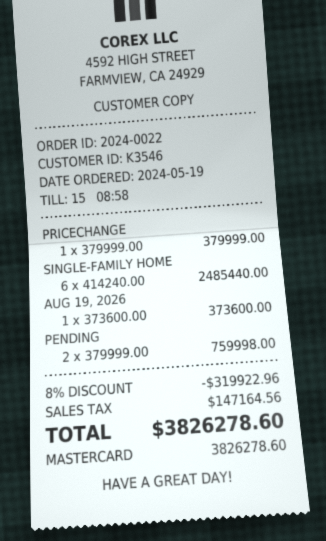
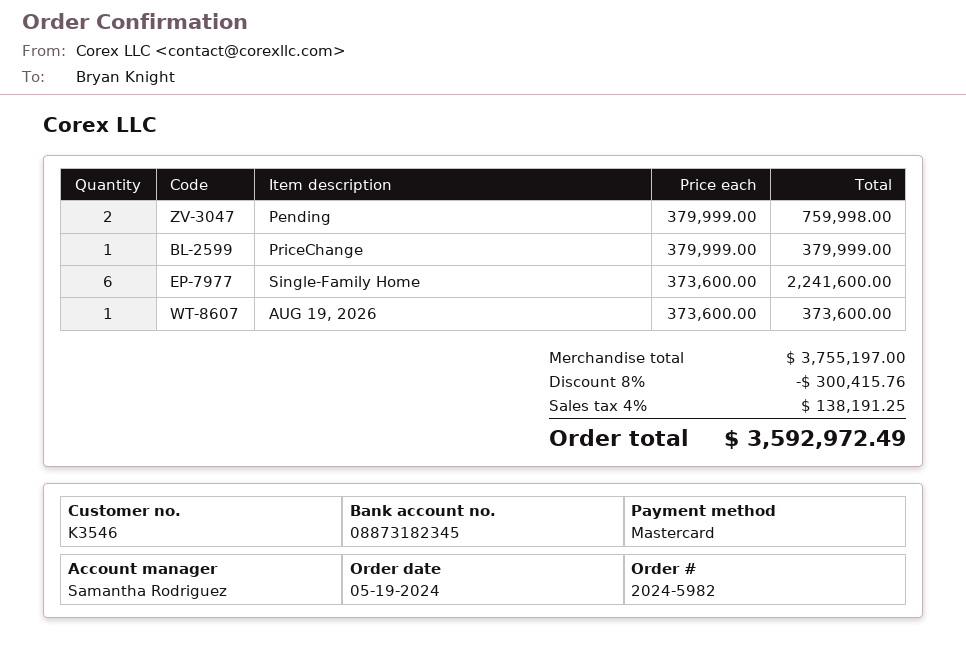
order number: 2024-0022 -> 2024-5982
SINGLE-FAMILY HOME: 6 x 414240.00 = 2485440.00 -> 6 x 373600.00 = 2241600.00
discount: 8% = 319922.96 -> 8% = 300415.76
tax: 147164.56 -> 138191.25
total: 3826278.60 -> 3592972.49

